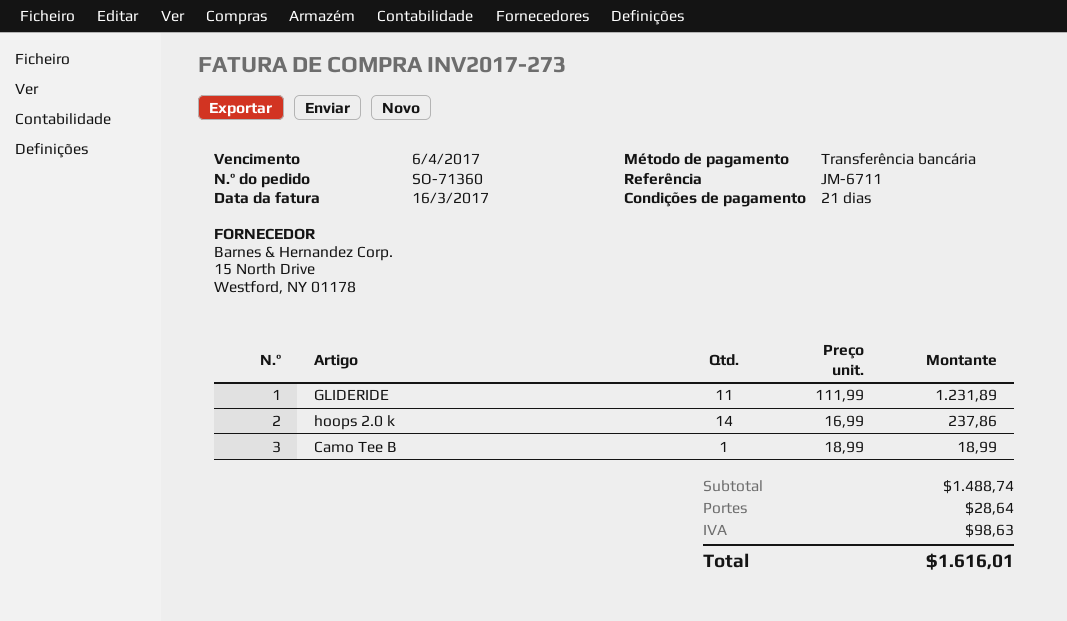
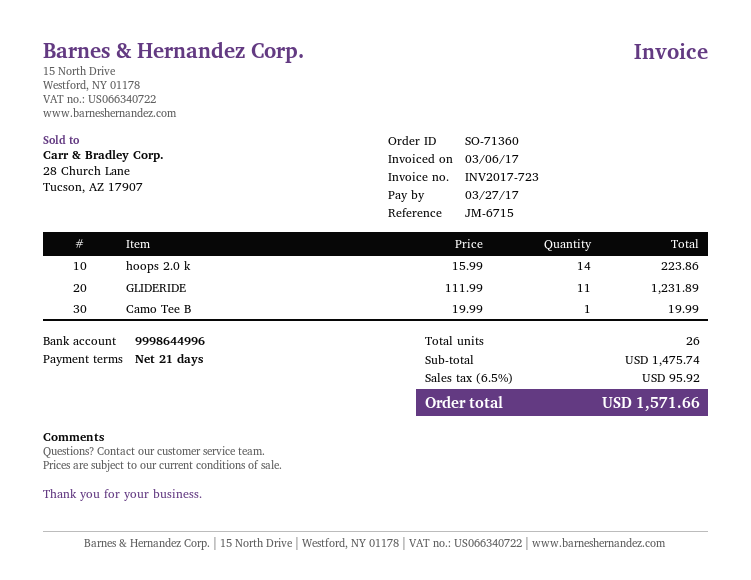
invoice number: INV2017-273 -> INV2017-723
invoice date: 2017-03-16 -> 2017-03-06
due date: 2017-04-06 -> 2017-03-27
reference: JM-6711 -> JM-6715
hoops 2.0 k: 14 x 16.99 = 237.86 -> 14 x 15.99 = 223.86
Camo Tee B: 1 x 18.99 = 18.99 -> 1 x 19.99 = 19.99
subtotal: 1488.74 -> 1475.74
shipping: 28.64 -> none
tax: 98.63 -> 95.92
total: 1616.01 -> 1571.66

